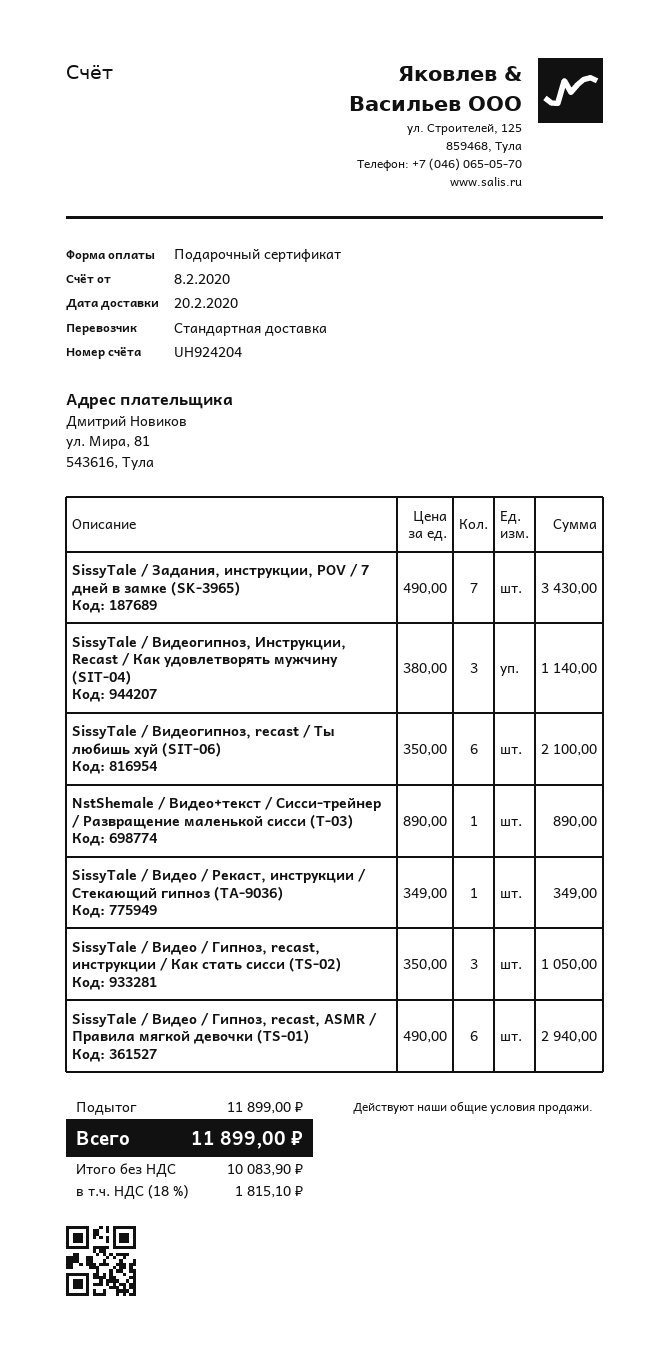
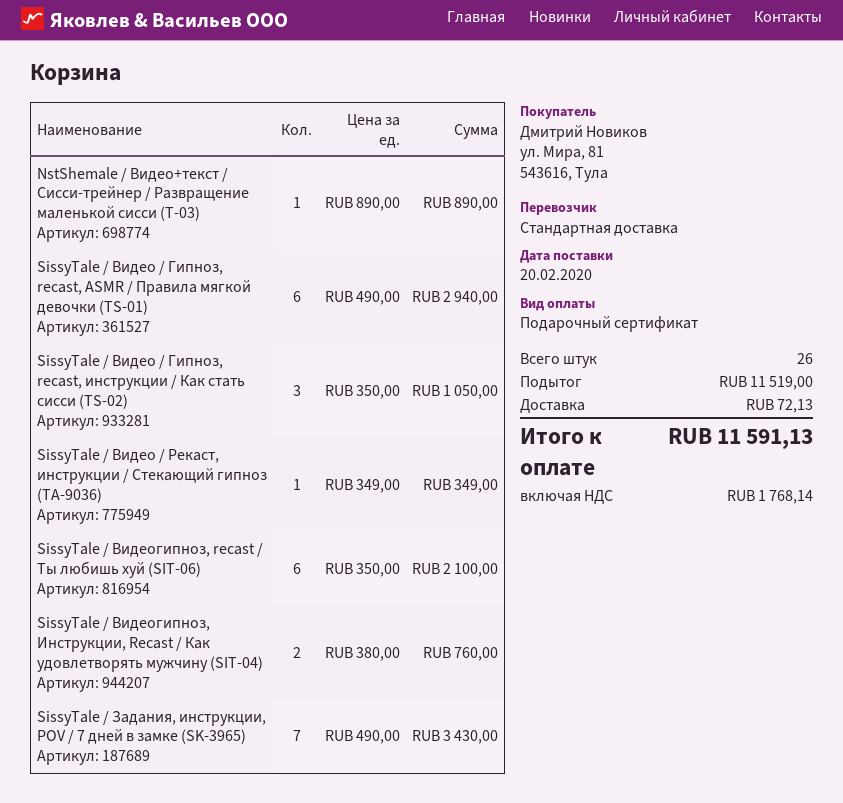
SissyTale / Видеогипноз, Инструкции, Recast / Как удовлетворять мужчину (SIT-04): 3 x 380.00 = 1140.00 -> 2 x 380.00 = 760.00
subtotal: 11899.00 -> 11519.00
shipping: none -> 72.13
tax: 1815.10 -> 1768.14
total: 11899.00 -> 11591.13

